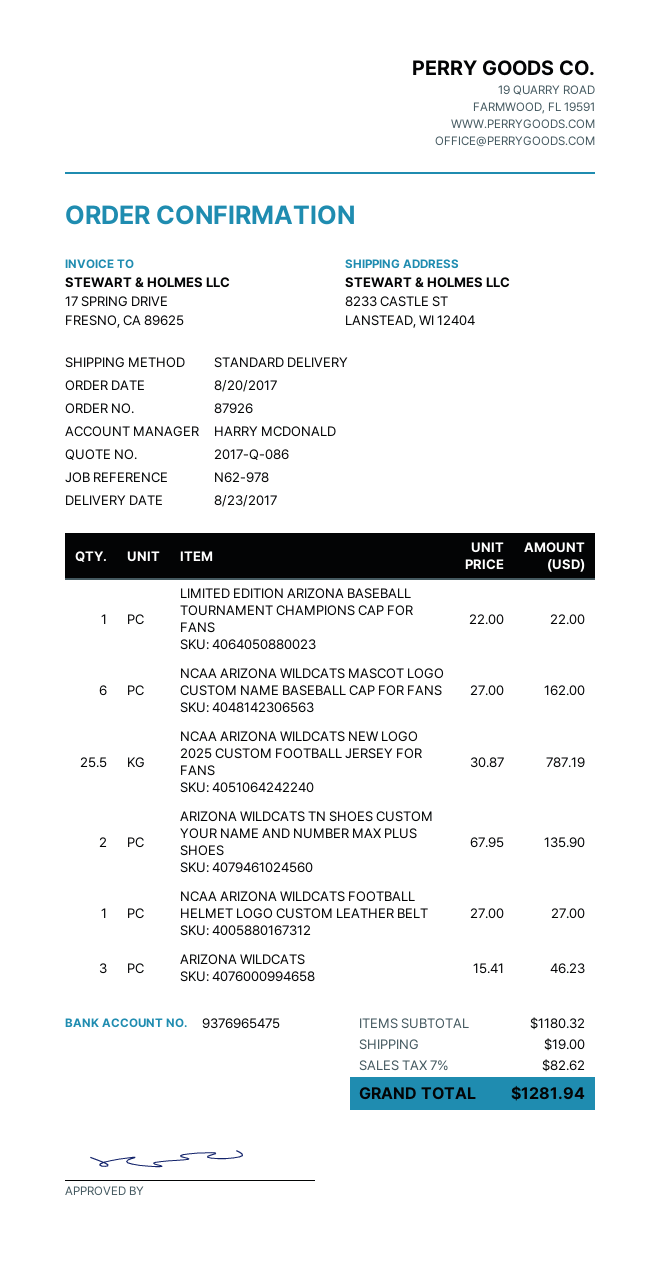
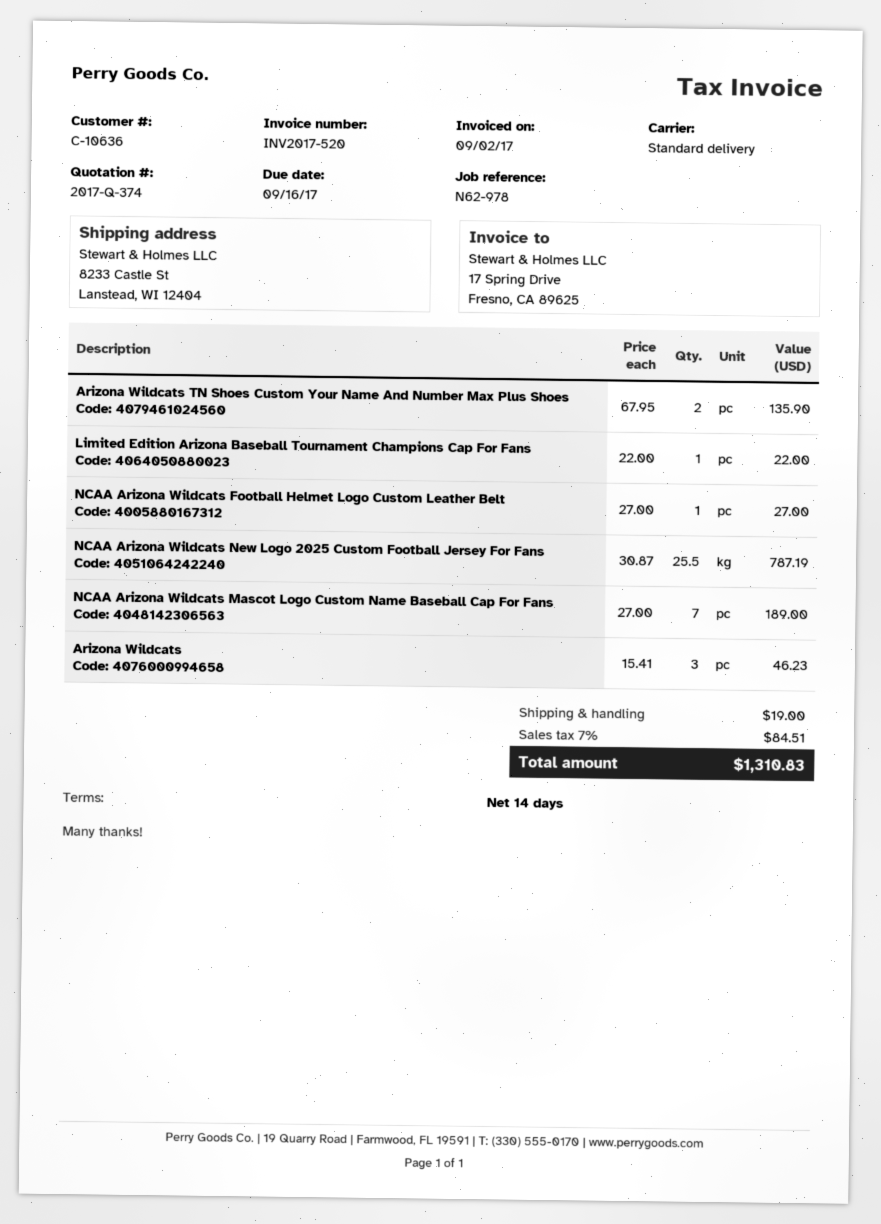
quote number: 2017-Q-086 -> 2017-Q-374
NCAA ARIZONA WILDCATS MASCOT LOGO CUSTOM NAME BASEBALL CAP FOR FANS: 6 x 27.00 = 162.00 -> 7 x 27.00 = 189.00
tax: 7% = 82.62 -> 7% = 84.51
total: 1281.94 -> 1310.83

